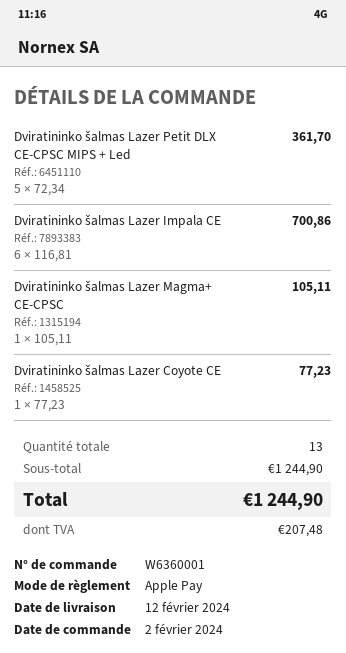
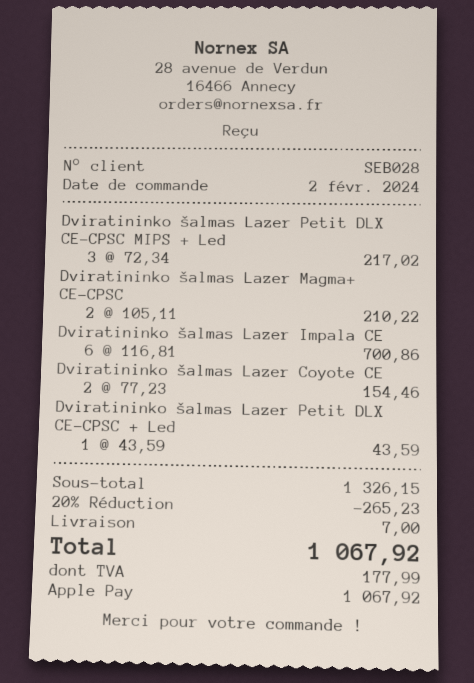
Dviratininko šalmas Lazer Petit DLX CE-CPSC MIPS + Led: 5 x 72.34 = 361.70 -> 3 x 72.34 = 217.02
Dviratininko šalmas Lazer Magma+ CE-CPSC: 1 x 105.11 = 105.11 -> 2 x 105.11 = 210.22
Dviratininko šalmas Lazer Coyote CE: 1 x 77.23 = 77.23 -> 2 x 77.23 = 154.46
Dviratininko šalmas Lazer Petit DLX CE-CPSC + Led: none -> 1 x 43.59 = 43.59
subtotal: 1244.90 -> 1326.15
discount: none -> 20% = 265.23
shipping: none -> 7.00
tax: 207.48 -> 177.99
total: 1244.90 -> 1067.92

